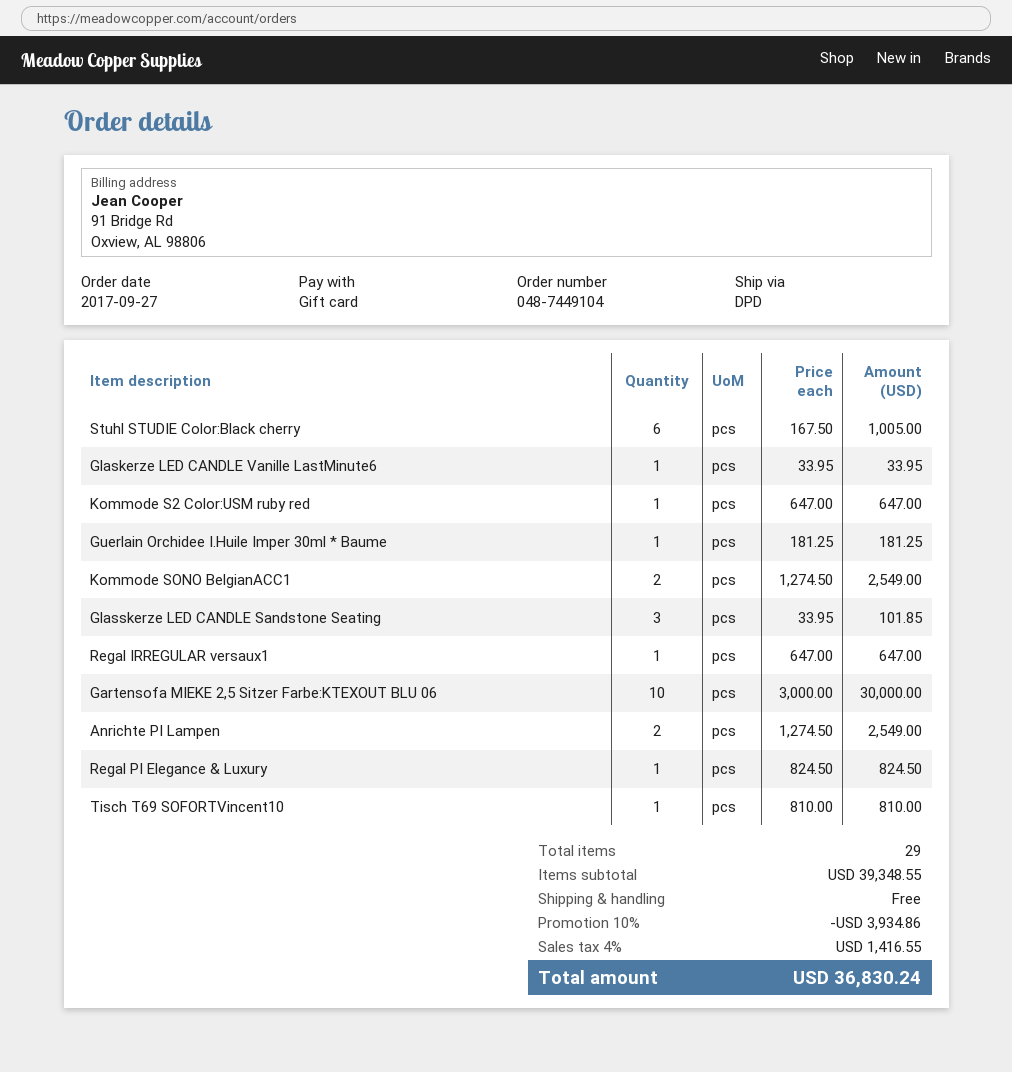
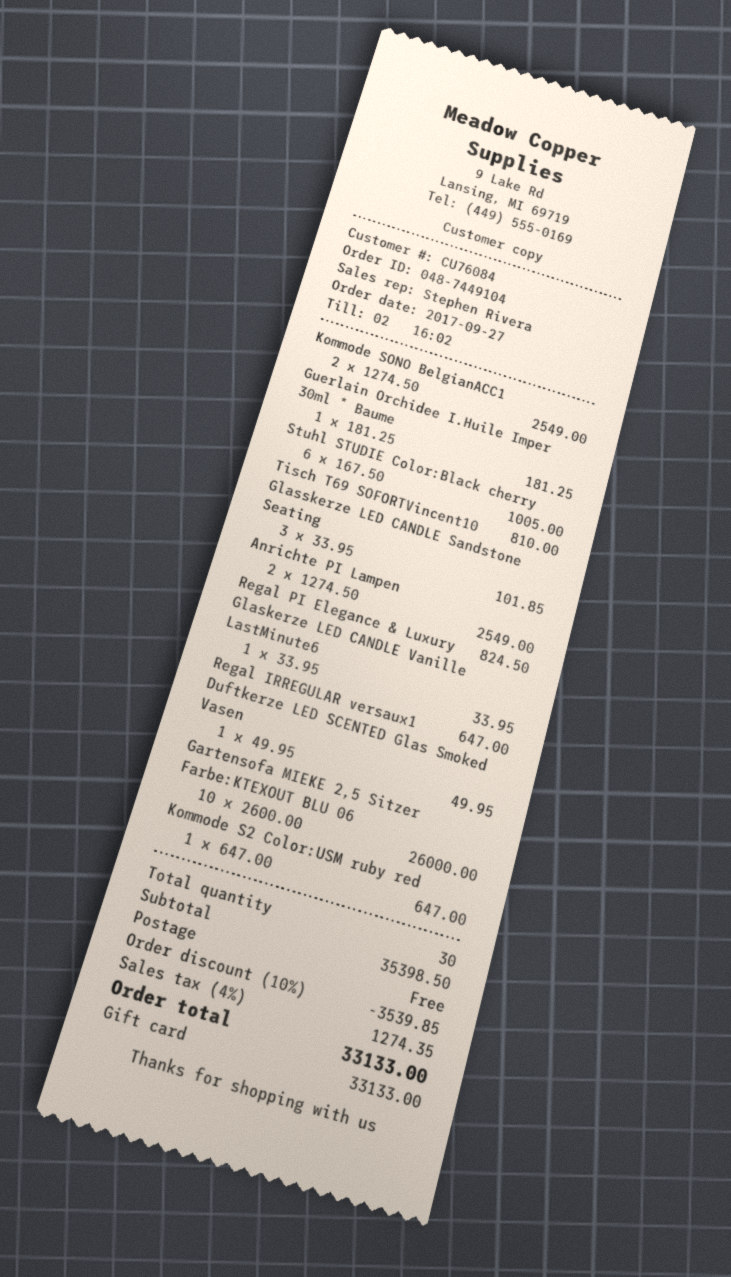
Gartensofa MIEKE 2,5 Sitzer Farbe:KTEXOUT BLU 06: 10 x 3000.00 = 30000.00 -> 10 x 2600.00 = 26000.00
Duftkerze LED SCENTED Glas Smoked Vasen: none -> 1 x 49.95 = 49.95
total quantity: 29 -> 30
subtotal: 39348.55 -> 35398.50
discount: 10% = 3934.86 -> 10% = 3539.85
tax: 4% = 1416.55 -> 4% = 1274.35
total: 36830.24 -> 33133.00

